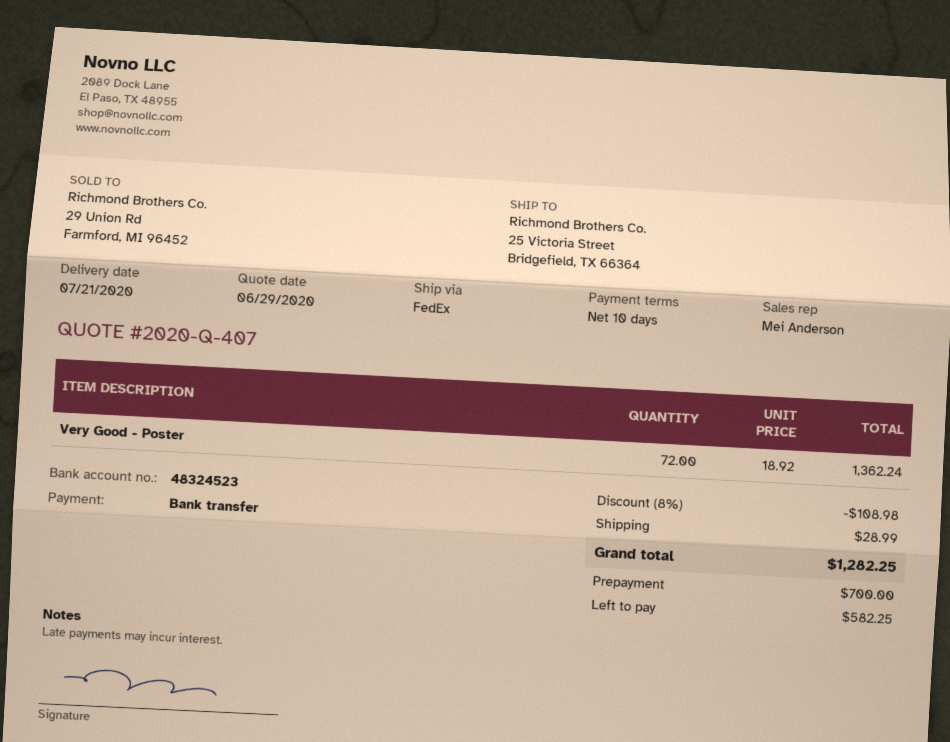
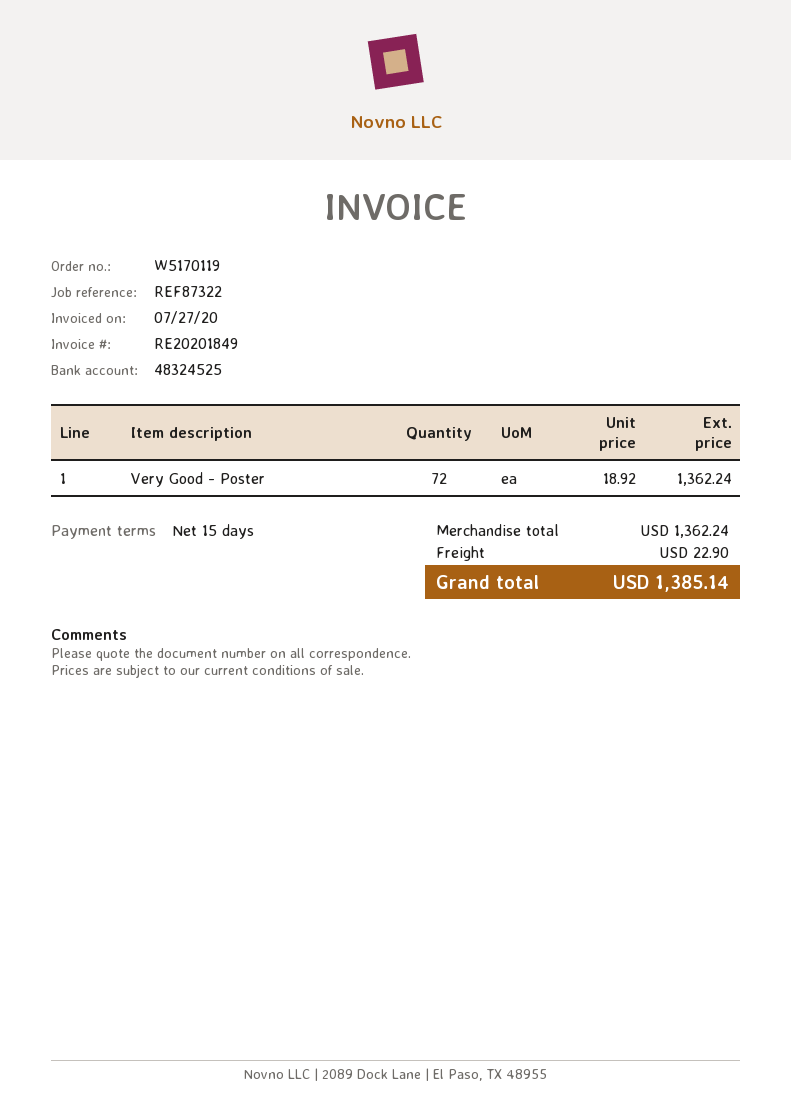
payment terms: 10 days -> 15 days
bank account: 48324523 -> 48324525
discount: 8% = 108.98 -> none
shipping: 28.99 -> 22.90
total: 1282.25 -> 1385.14

